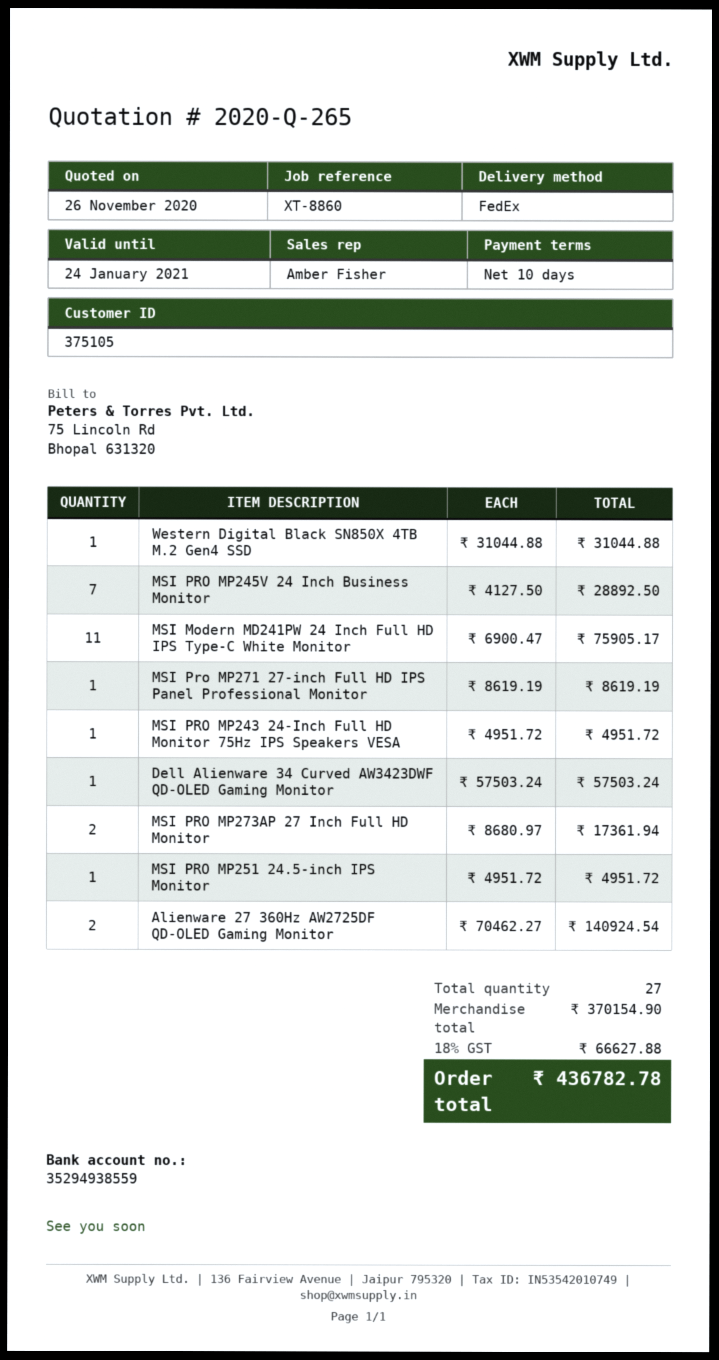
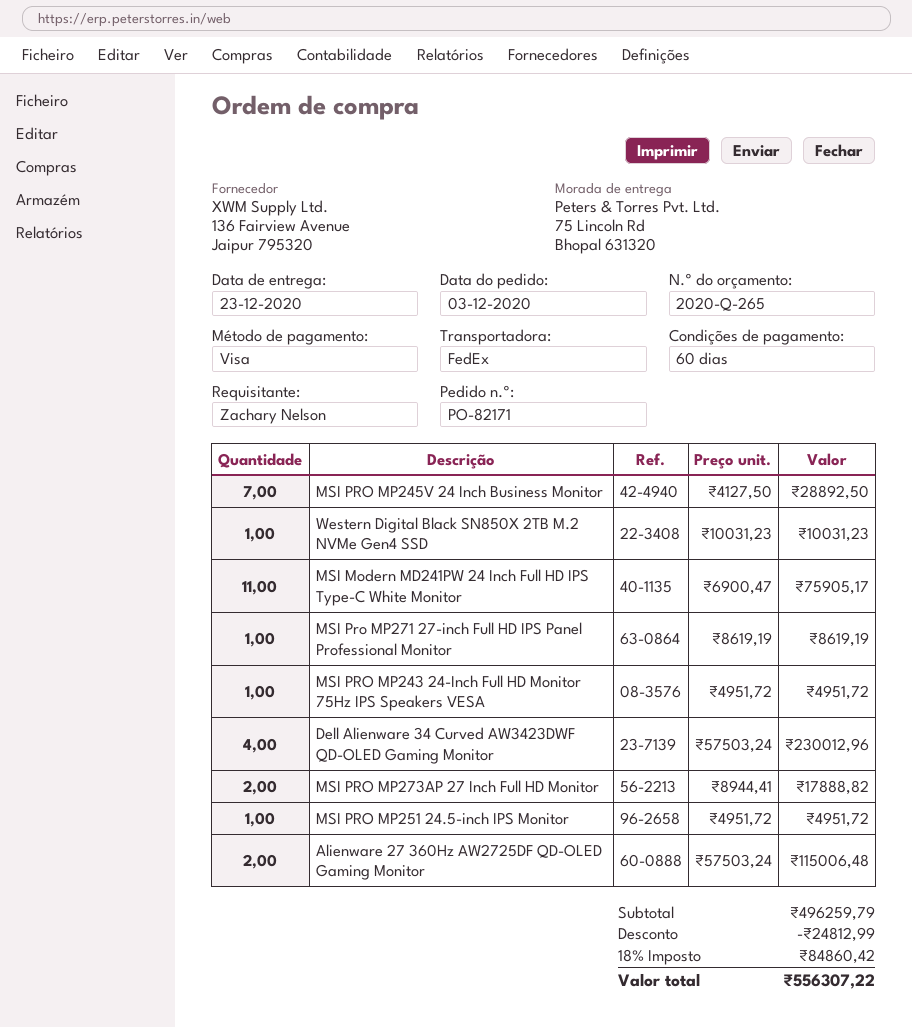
payment terms: 10 days -> 60 days
Western Digital Black SN850X 4TB M.2 Gen4 SSD: 1 x 31044.88 = 31044.88 -> none
Dell Alienware 34 Curved AW3423DWF QD-OLED Gaming Monitor: 1 x 57503.24 = 57503.24 -> 4 x 57503.24 = 230012.96
MSI PRO MP273AP 27 Inch Full HD Monitor: 2 x 8680.97 = 17361.94 -> 2 x 8944.41 = 17888.82
Alienware 27 360Hz AW2725DF QD-OLED Gaming Monitor: 2 x 70462.27 = 140924.54 -> 2 x 57503.24 = 115006.48
Western Digital Black SN850X 2TB M.2 NVMe Gen4 SSD: none -> 1 x 10031.23 = 10031.23
subtotal: 370154.90 -> 496259.79
discount: none -> 24812.99
tax: 18% = 66627.88 -> 18% = 84860.42
total: 436782.78 -> 556307.22

